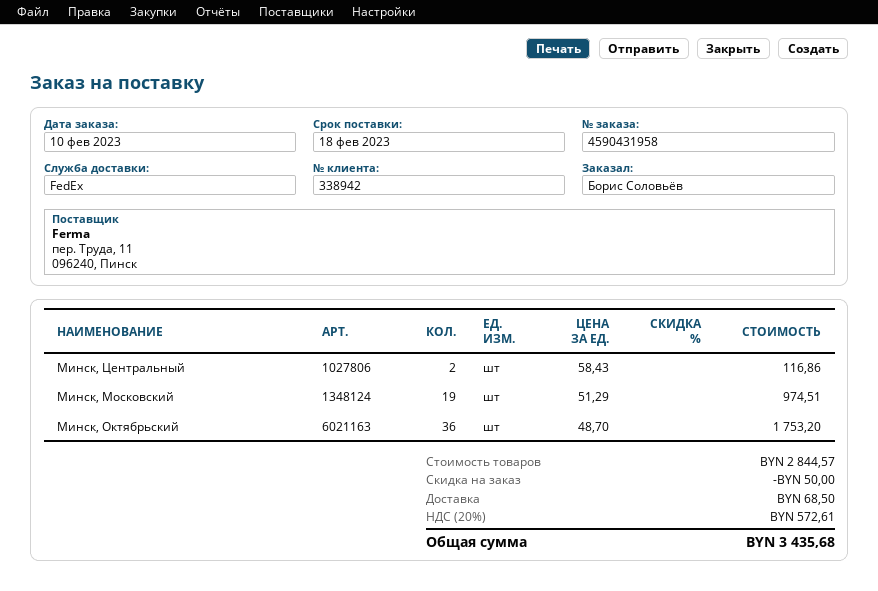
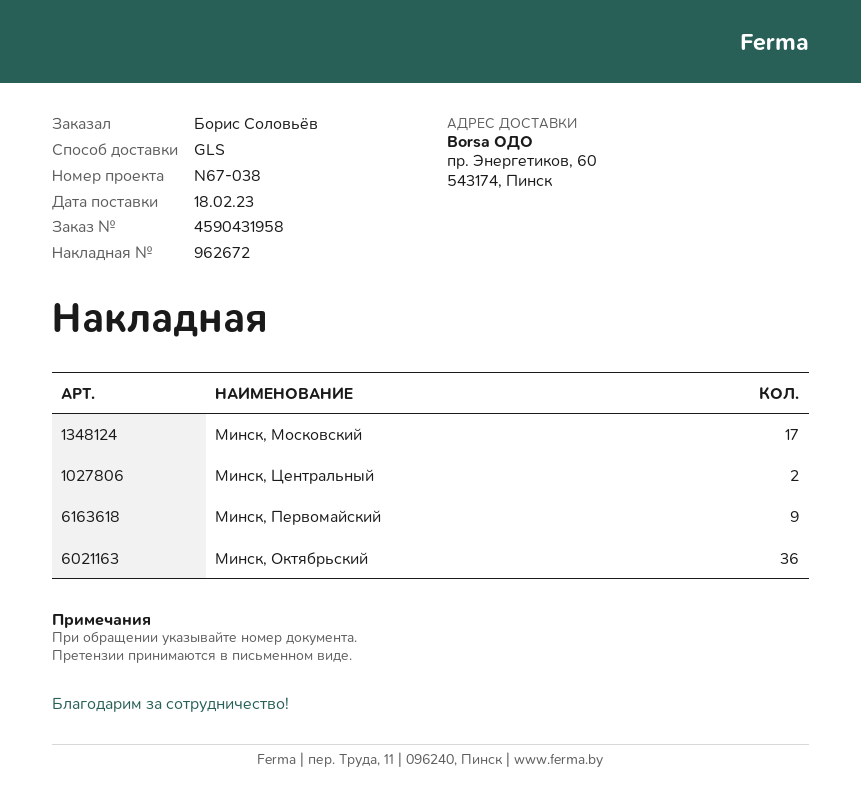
shipping method: FedEx -> GLS
Минск, Московский: 19 -> 17
Минск, Первомайский: none -> 9

